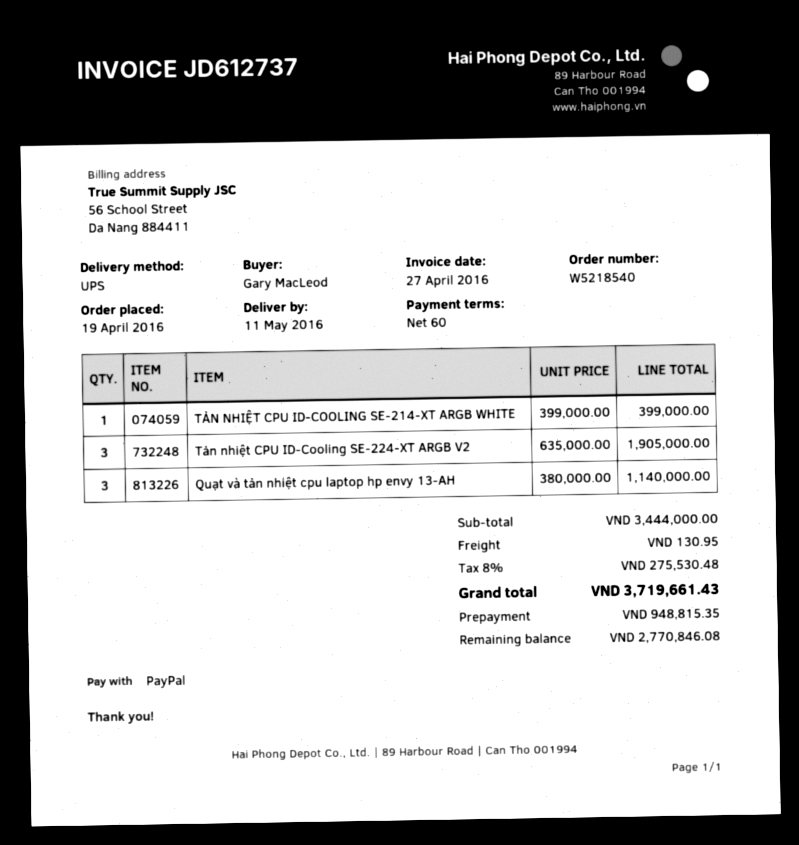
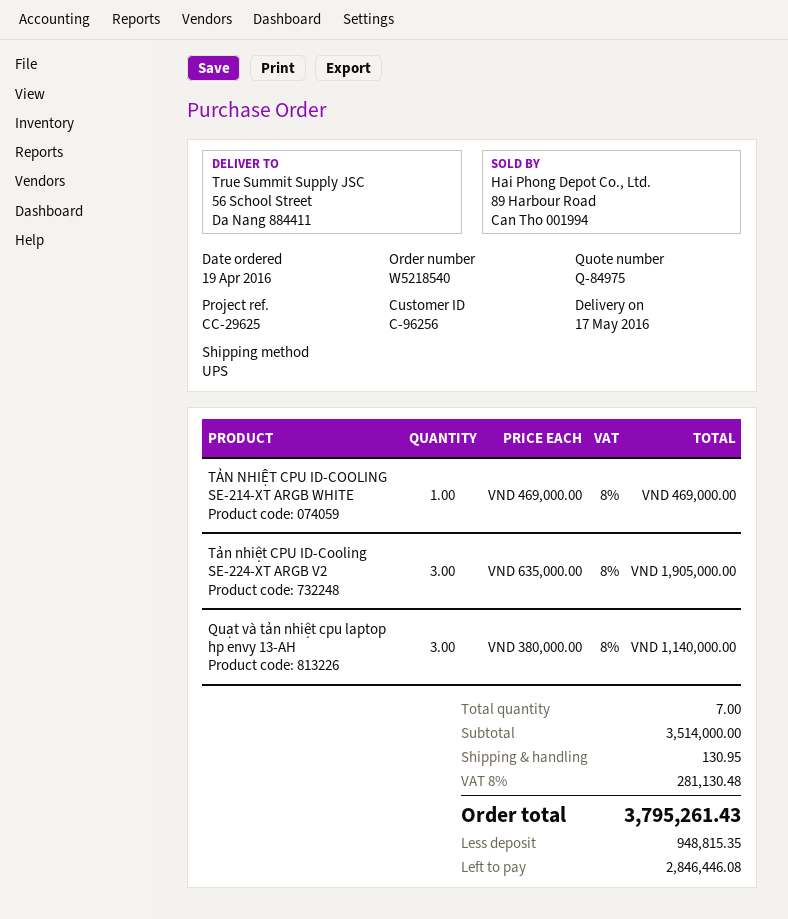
delivery date: 2016-05-11 -> 2016-05-17
TẢN NHIỆT CPU ID-COOLING SE-214-XT ARGB WHITE: 1 x 399000.00 = 399000.00 -> 1 x 469000.00 = 469000.00
subtotal: 3444000.00 -> 3514000.00
tax: 8% = 275530.48 -> 8% = 281130.48
total: 3719661.43 -> 3795261.43
balance: 2770846.08 -> 2846446.08

